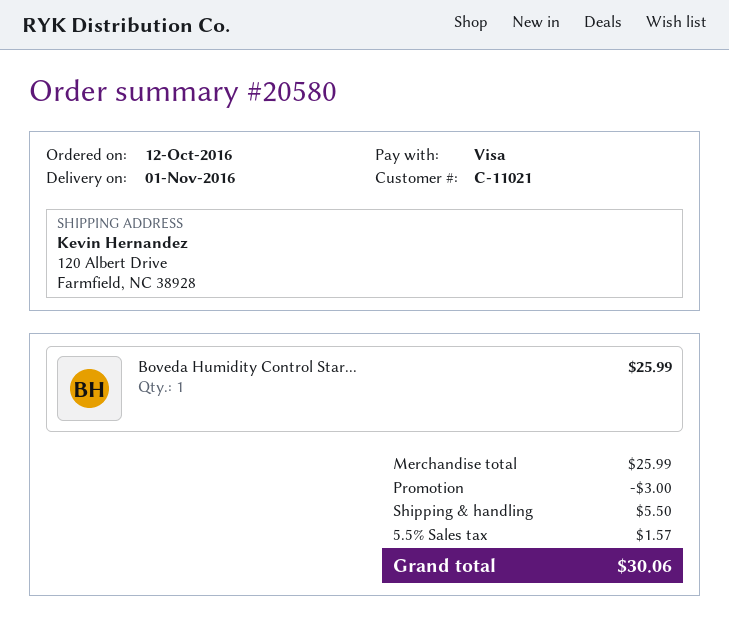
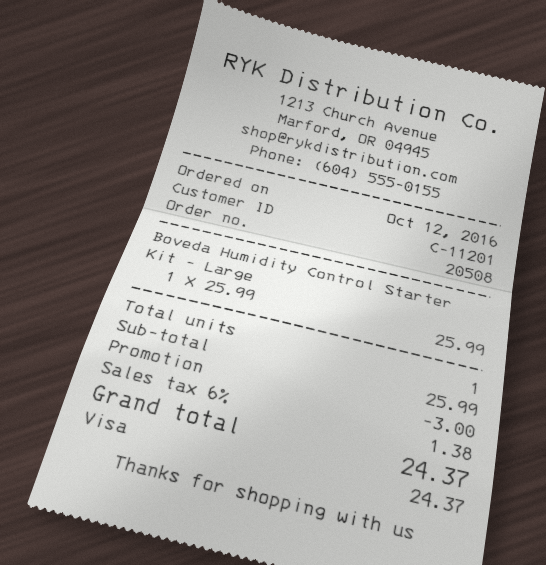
order number: 20580 -> 20508
customer number: C-11021 -> C-11201
shipping: 5.50 -> none
tax: 5.5% = 1.57 -> 6% = 1.38
total: 30.06 -> 24.37

